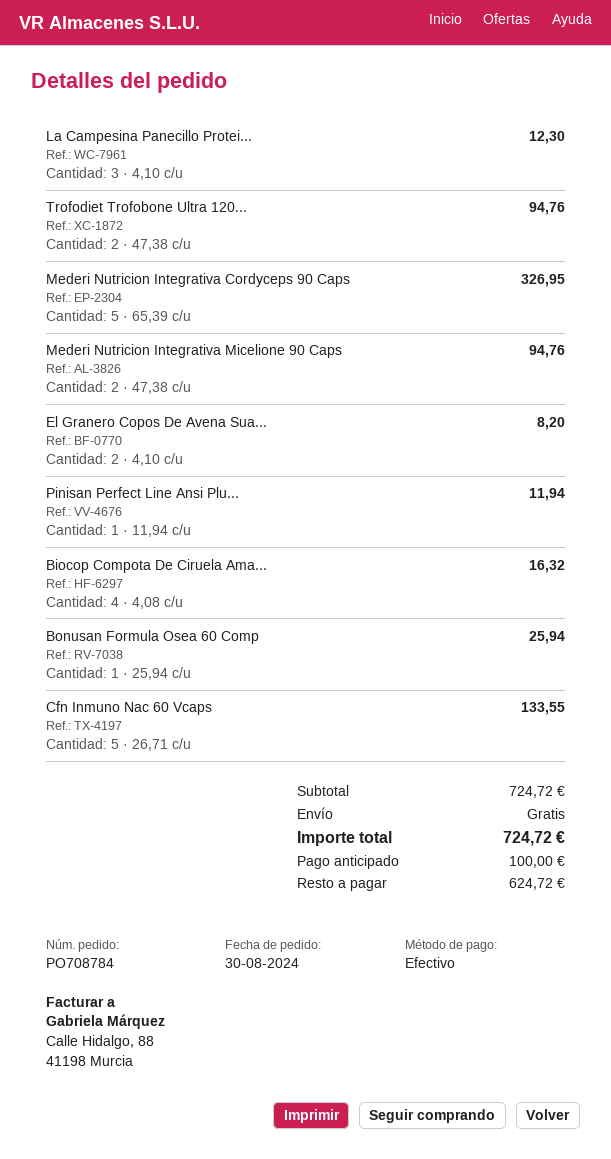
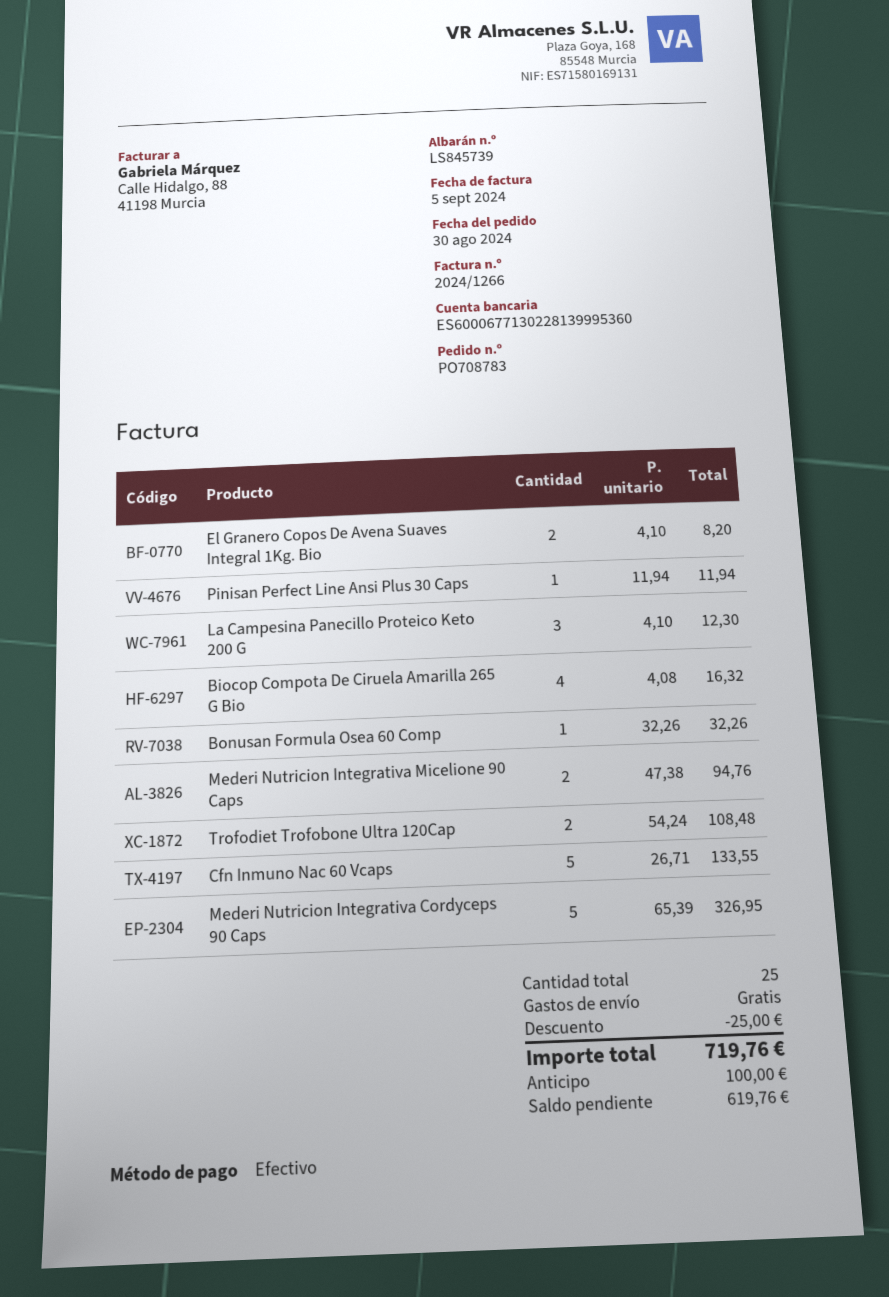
order number: PO708784 -> PO708783
Trofodiet Trofobone Ultra 120...: 2 x 47.38 = 94.76 -> 2 x 54.24 = 108.48
Bonusan Formula Osea 60 Comp: 1 x 25.94 = 25.94 -> 1 x 32.26 = 32.26
discount: none -> 25.00
total: 724.72 -> 719.76
balance: 624.72 -> 619.76

